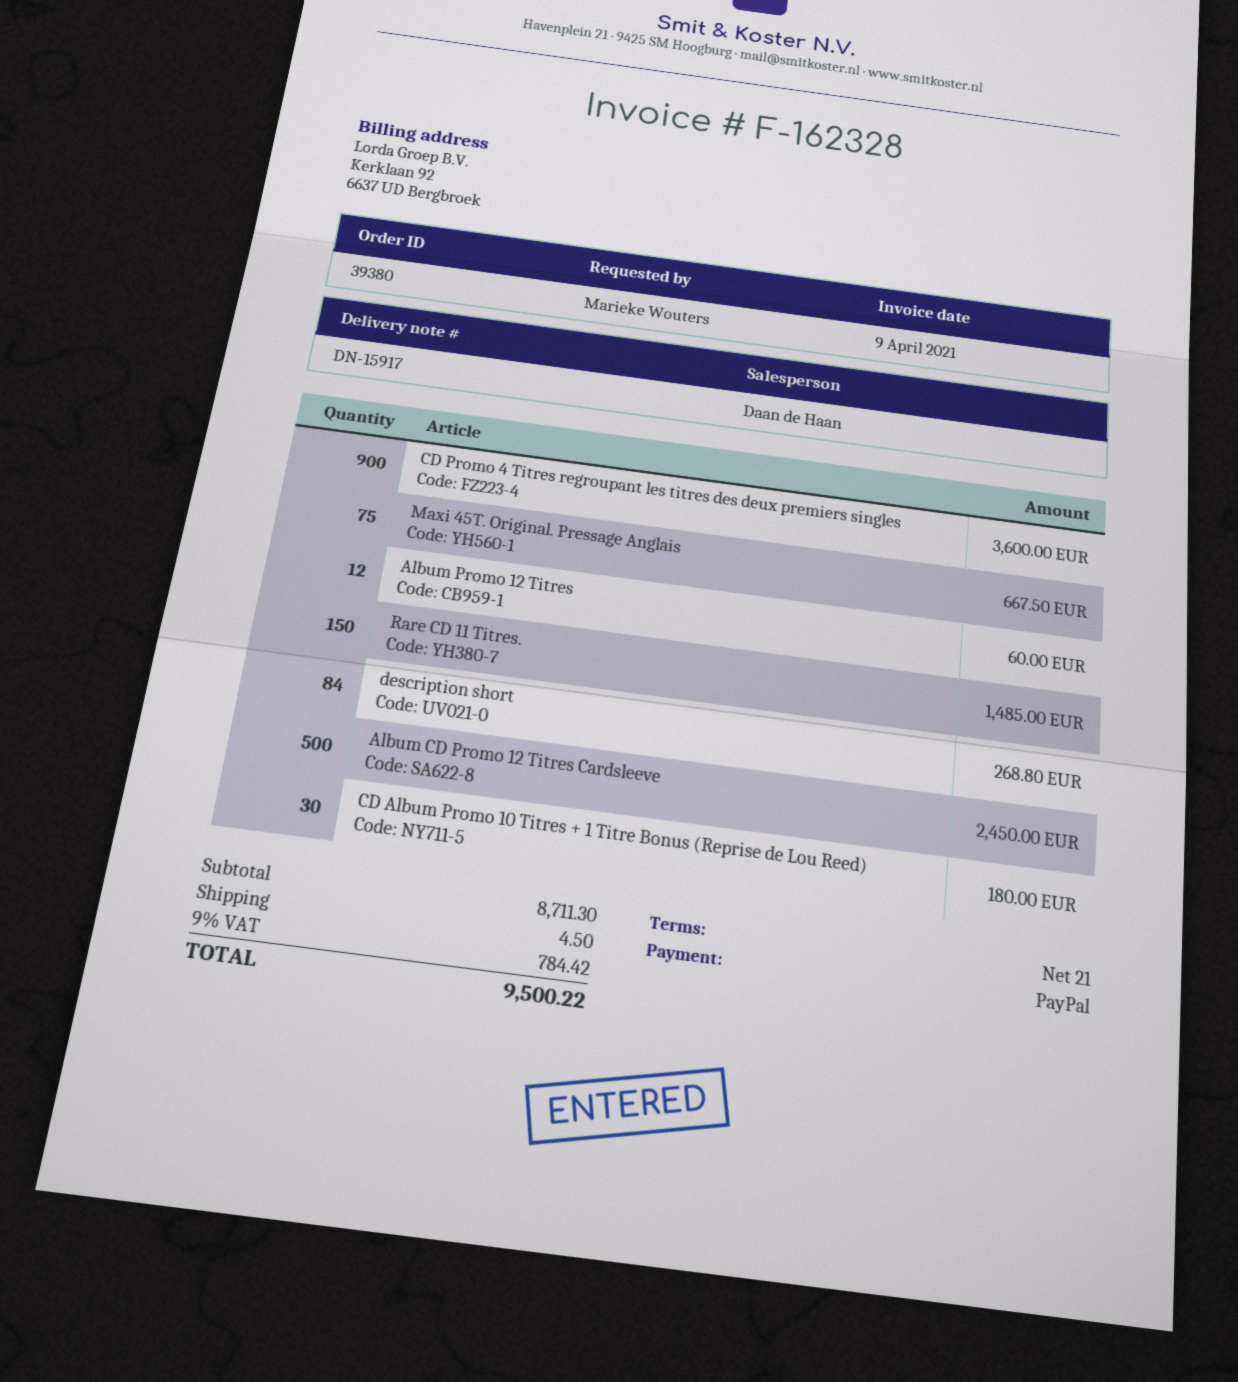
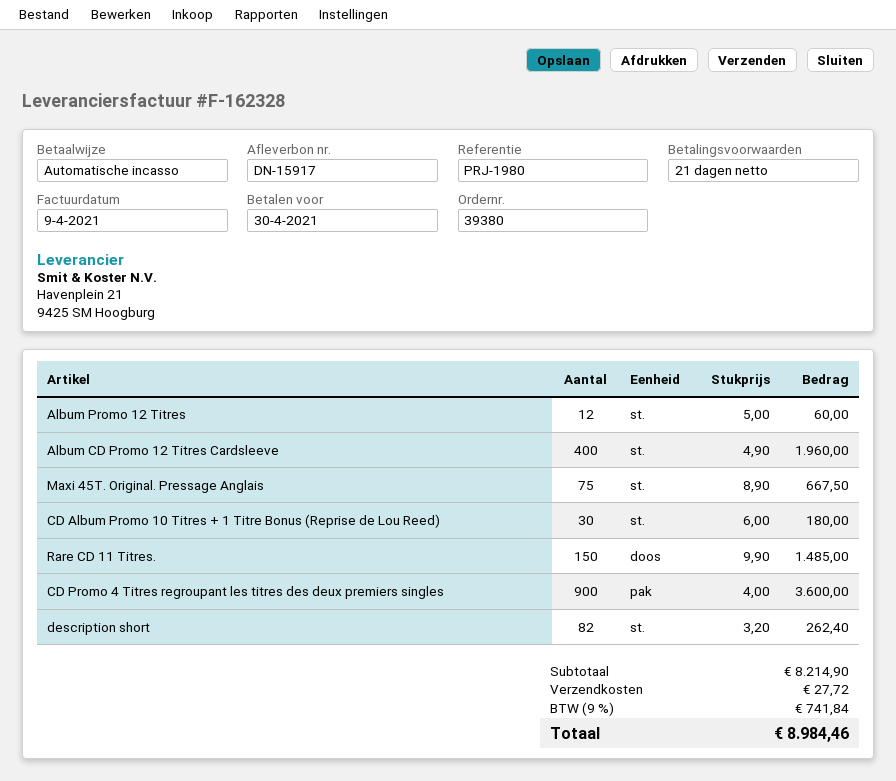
payment method: PayPal -> direct debit
description short: 84 for 268.80 -> 82 for 262.40
Album CD Promo 12 Titres Cardsleeve: 500 for 2450.00 -> 400 for 1960.00
subtotal: 8711.30 -> 8214.90
shipping: 4.50 -> 27.72
tax: 9% = 784.42 -> 9% = 741.84
total: 9500.22 -> 8984.46

